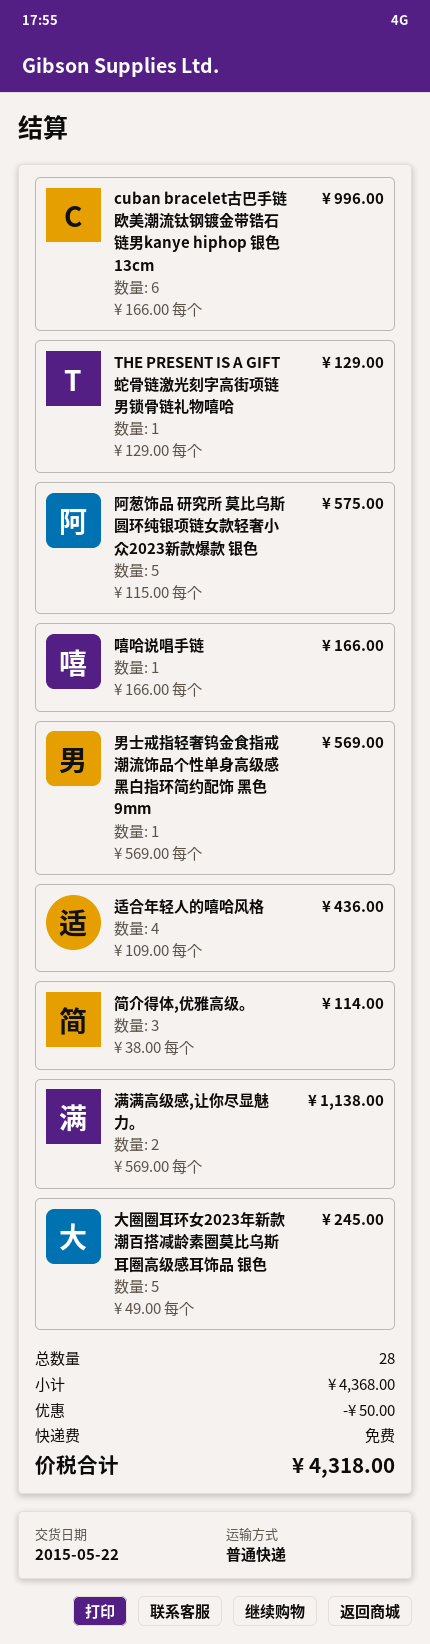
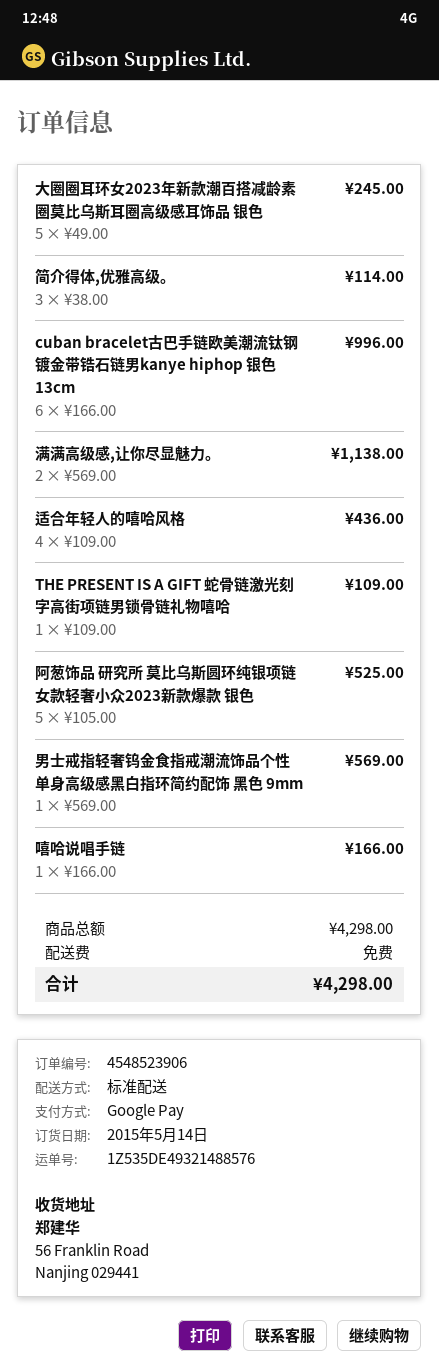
THE PRESENT IS A GIFT 蛇骨链激光刻字高街项链男锁骨链礼物嘻哈: 1 x 129.00 = 129.00 -> 1 x 109.00 = 109.00
阿葱饰品 研究所 莫比乌斯圆环纯银项链女款轻奢小众2023新款爆款 银色: 5 x 115.00 = 575.00 -> 5 x 105.00 = 525.00
subtotal: 4368.00 -> 4298.00
discount: 50.00 -> none
total: 4318.00 -> 4298.00

